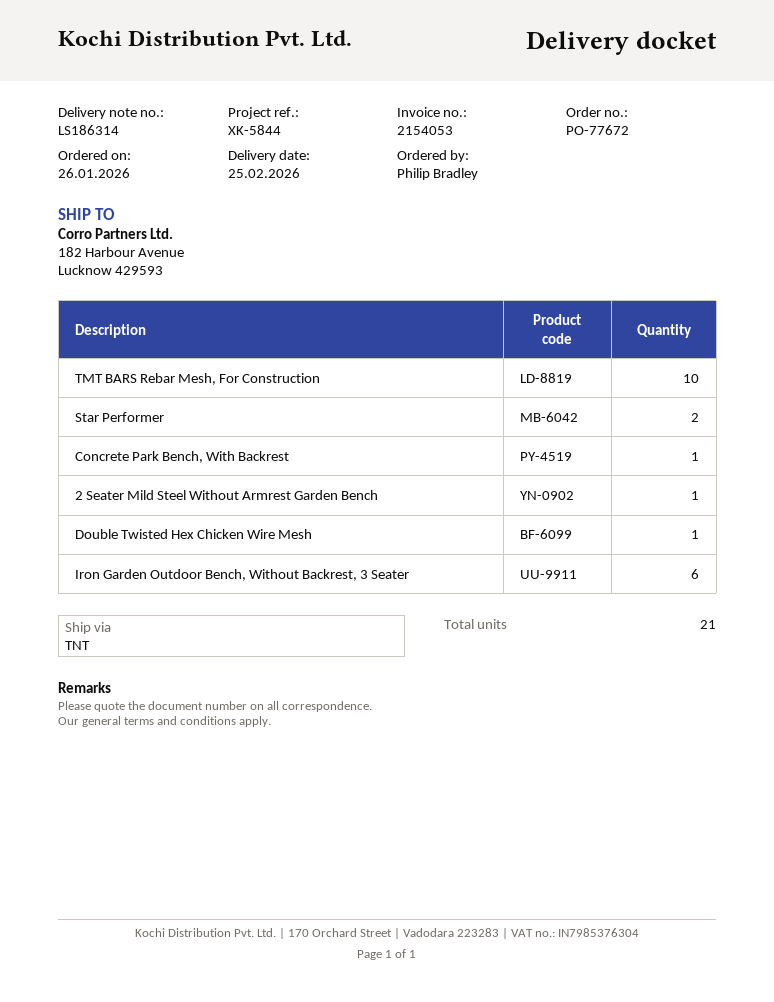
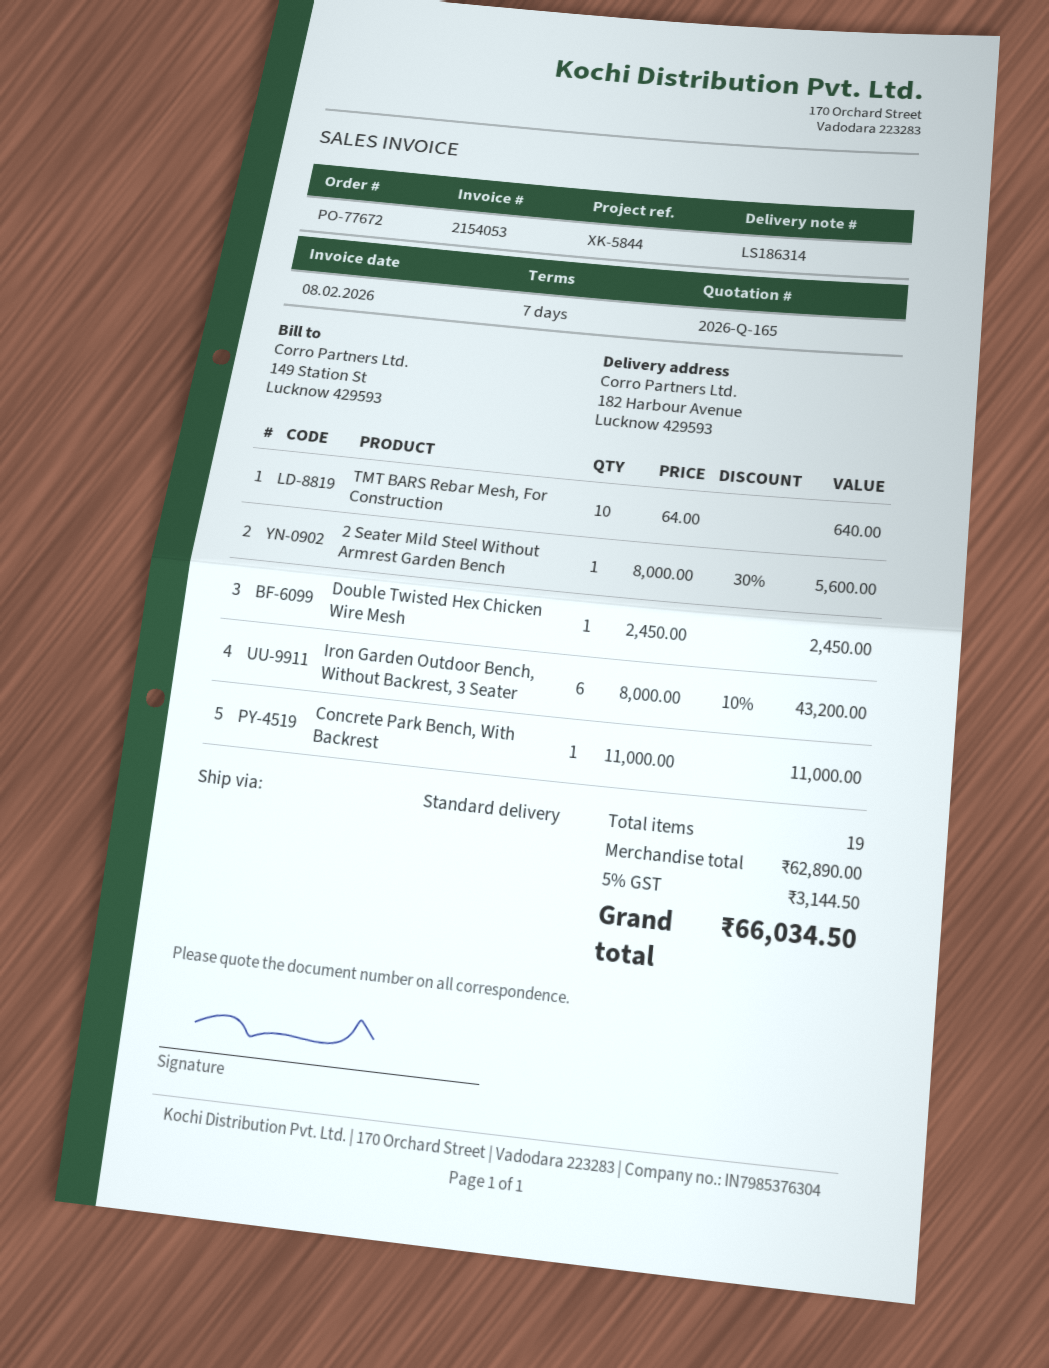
shipping method: TNT -> standard
Star Performer: 2 -> none
total quantity: 21 -> 19

